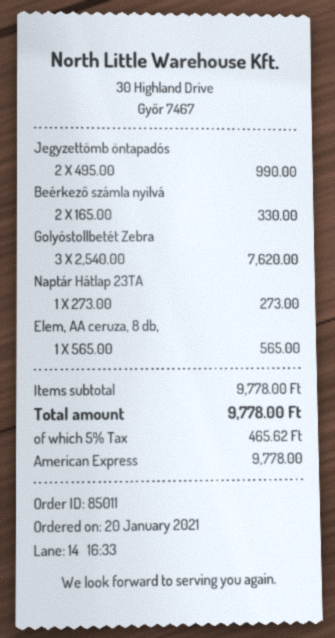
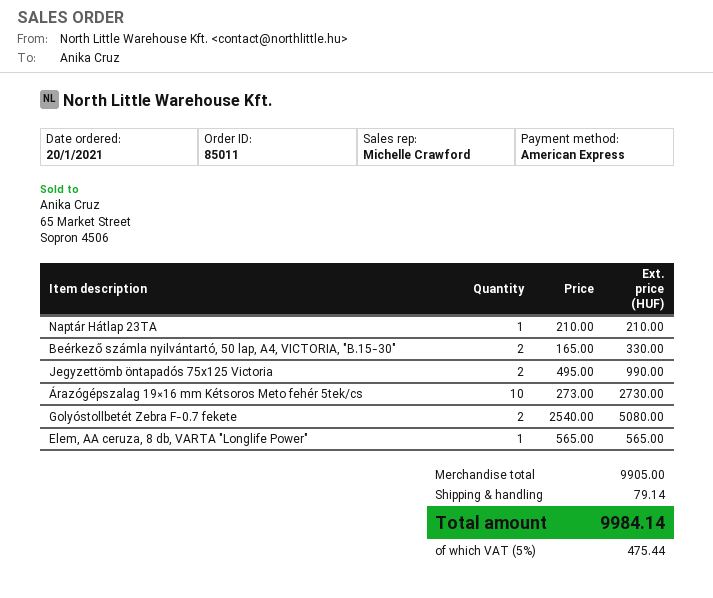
Golyóstollbetét Zebra: 3 x 2540.00 = 7620.00 -> 2 x 2540.00 = 5080.00
Naptár Hátlap 23TA: 1 x 273.00 = 273.00 -> 1 x 210.00 = 210.00
Árazógépszalag 19×16 mm Kétsoros Meto fehér 5tek/cs: none -> 10 x 273.00 = 2730.00
subtotal: 9778.00 -> 9905.00
shipping: none -> 79.14
tax: 5% = 465.62 -> 5% = 475.44
total: 9778.00 -> 9984.14

